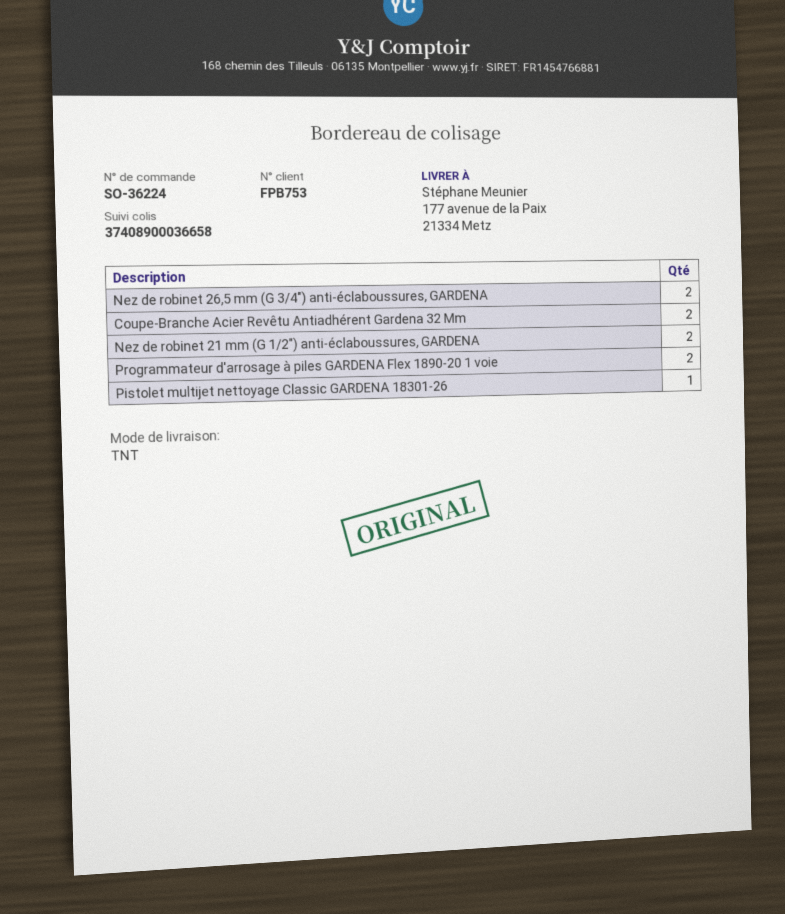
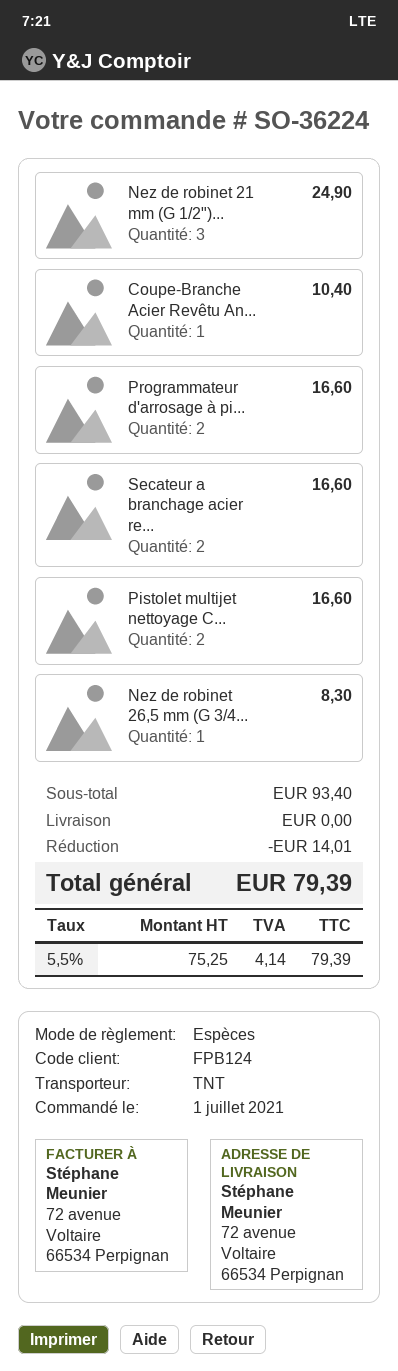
customer number: FPB753 -> FPB124
ship to: 177 avenue de la Paix, 21334 Metz -> 72 avenue Voltaire, 66534 Perpignan
Nez de robinet 26,5 mm (G 3/4") anti-éclaboussures, GARDENA: 2 -> 1
Coupe-Branche Acier Revêtu Antiadhérent Gardena 32 Mm: 2 -> 1
Nez de robinet 21 mm (G 1/2") anti-éclaboussures, GARDENA: 2 -> 3
Pistolet multijet nettoyage Classic GARDENA 18301-26: 1 -> 2
Secateur a branchage acier re...: none -> 2

